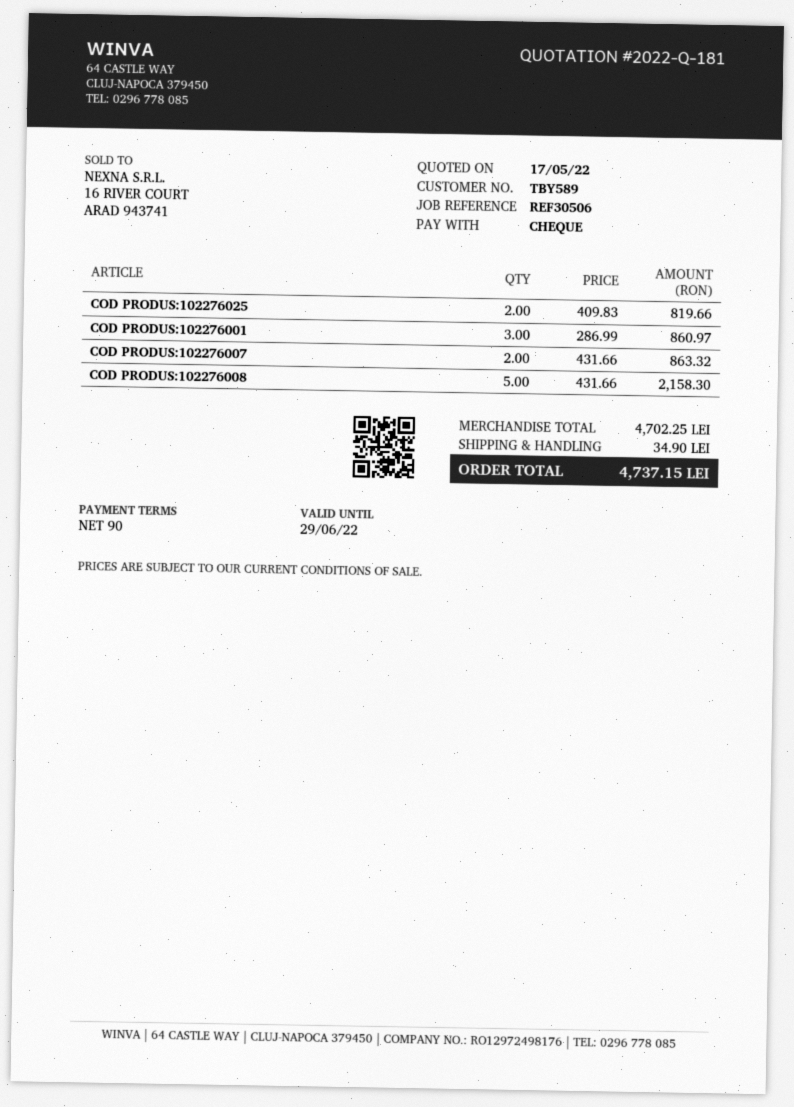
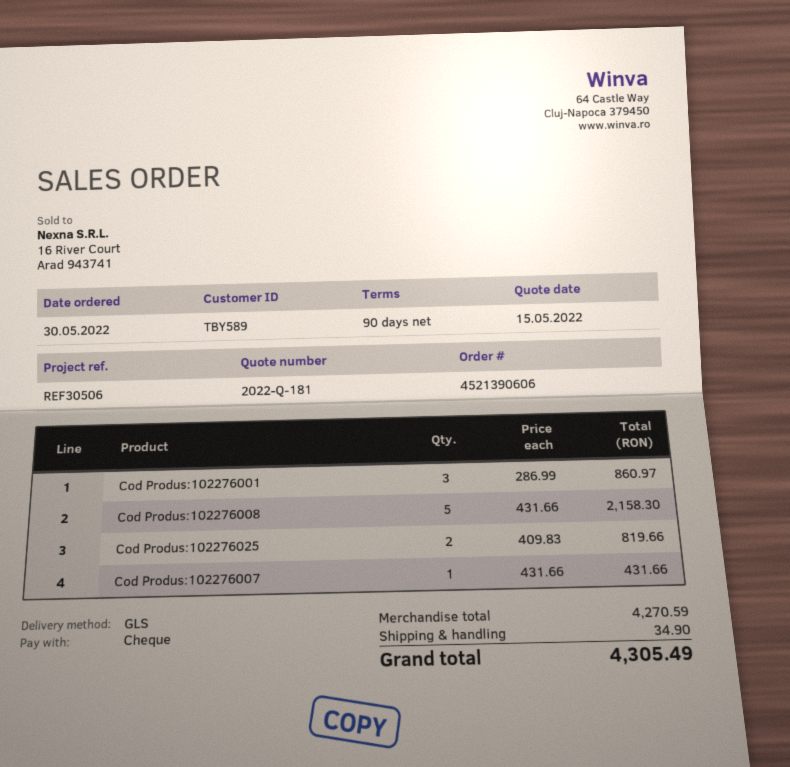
quote date: 2022-05-17 -> 2022-05-15
COD PRODUS:102276007: 2 x 431.66 = 863.32 -> 1 x 431.66 = 431.66
subtotal: 4702.25 -> 4270.59
total: 4737.15 -> 4305.49

